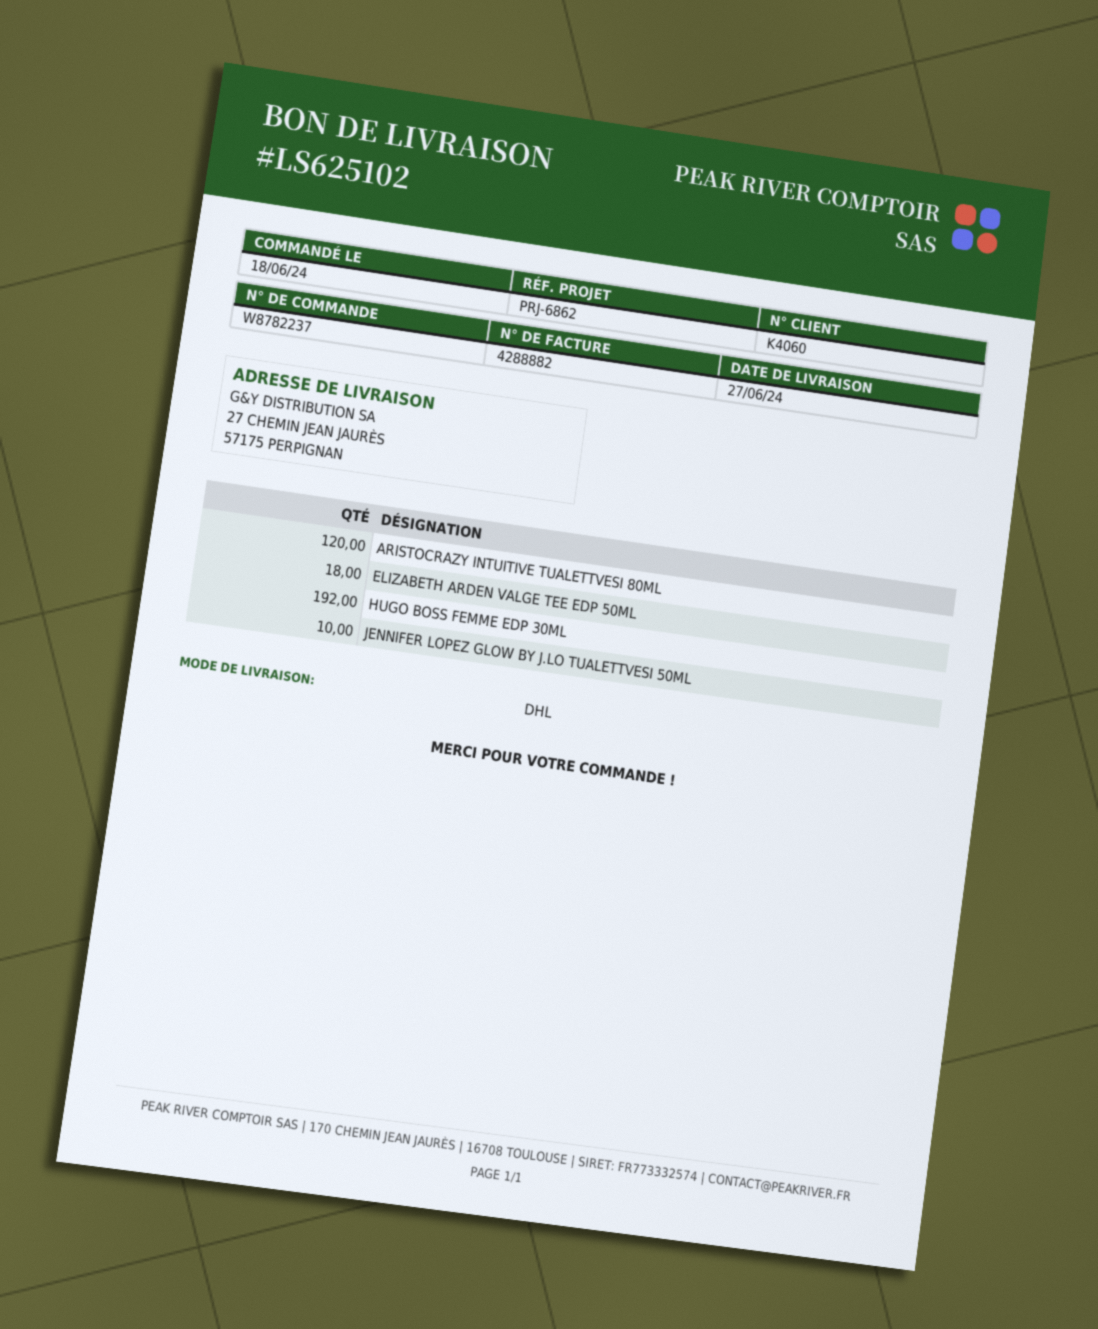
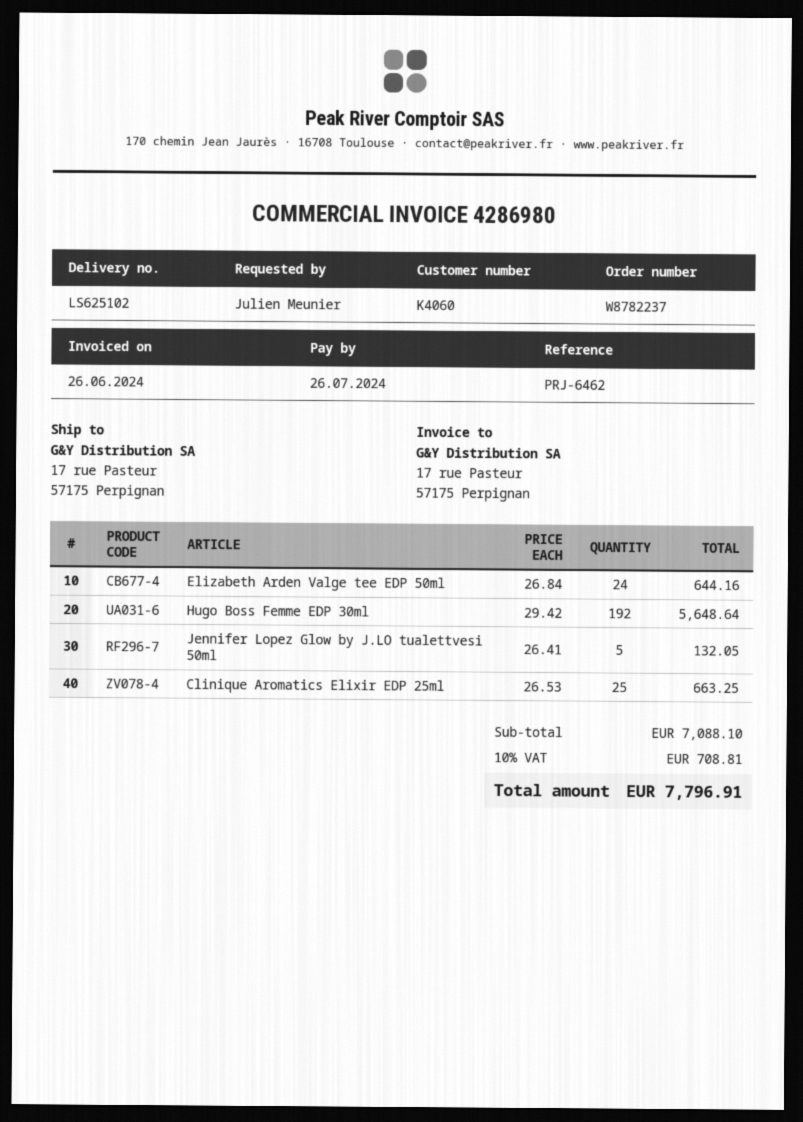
invoice number: 4288882 -> 4286980
reference: PRJ-6862 -> PRJ-6462
ship to: 27 CHEMIN JEAN JAURÈS, 57175 PERPIGNAN -> 17 rue Pasteur, 57175 Perpignan
ARISTOCRAZY INTUITIVE TUALETTVESI 80ML: 120 -> none
ELIZABETH ARDEN VALGE TEE EDP 50ML: 18 -> 24
JENNIFER LOPEZ GLOW BY J.LO TUALETTVESI 50ML: 10 -> 5
Clinique Aromatics Elixir EDP 25ml: none -> 25

